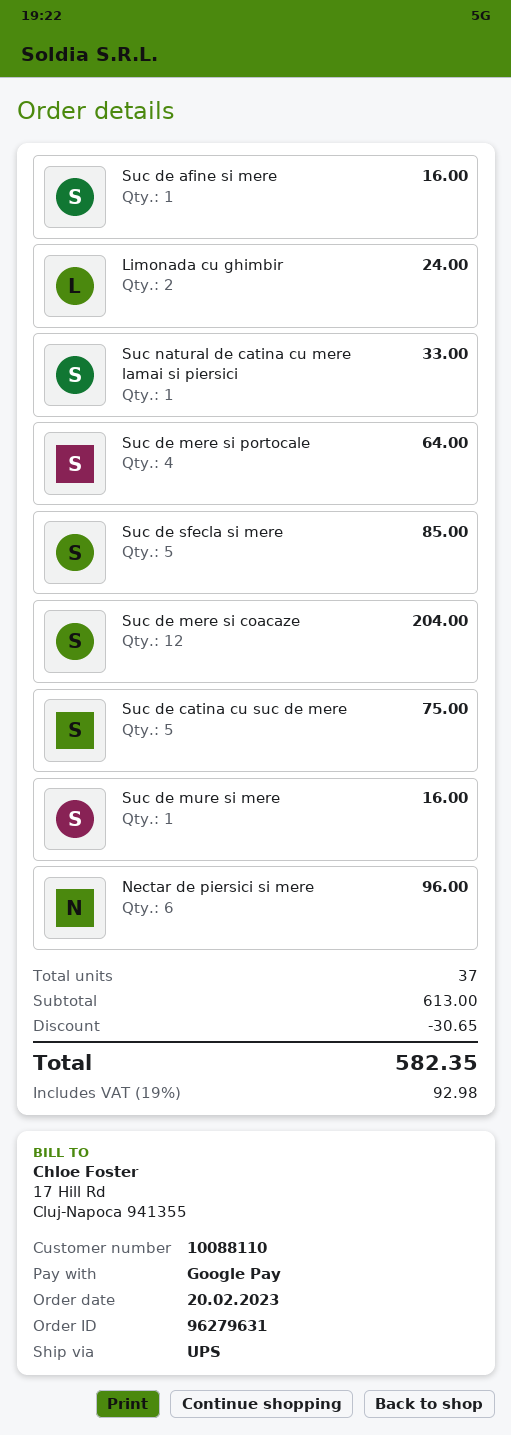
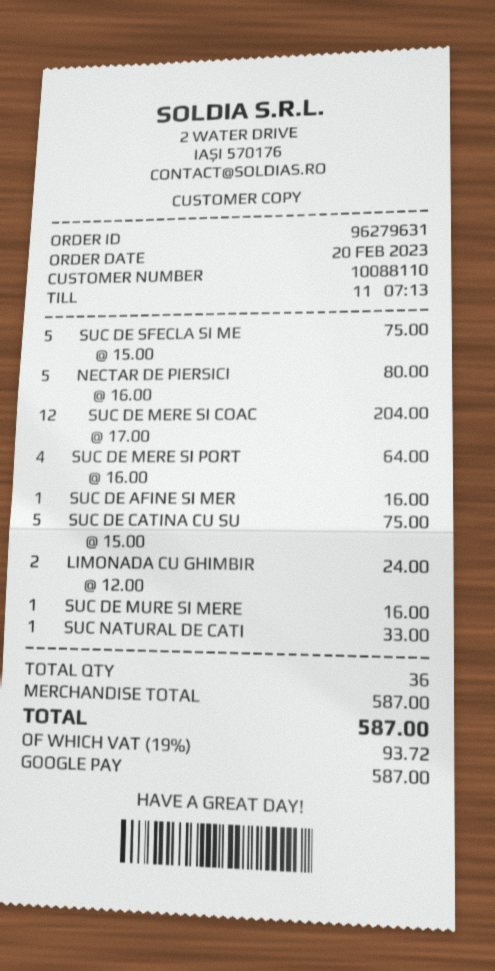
Suc de sfecla si mere: 5 for 85.00 -> 5 for 75.00
Nectar de piersici si mere: 6 for 96.00 -> 5 for 80.00
total quantity: 37 -> 36
subtotal: 613.00 -> 587.00
discount: 30.65 -> none
tax: 19% = 92.98 -> 19% = 93.72
total: 582.35 -> 587.00

